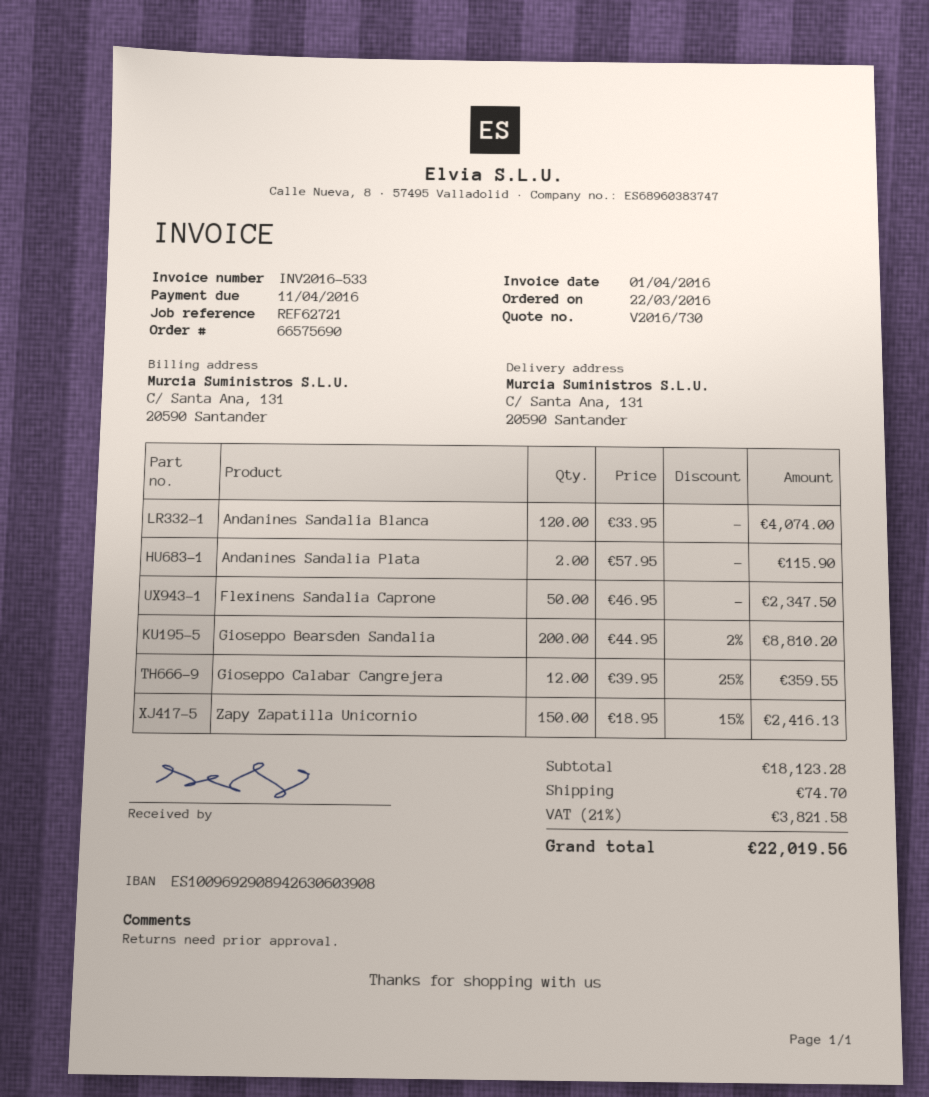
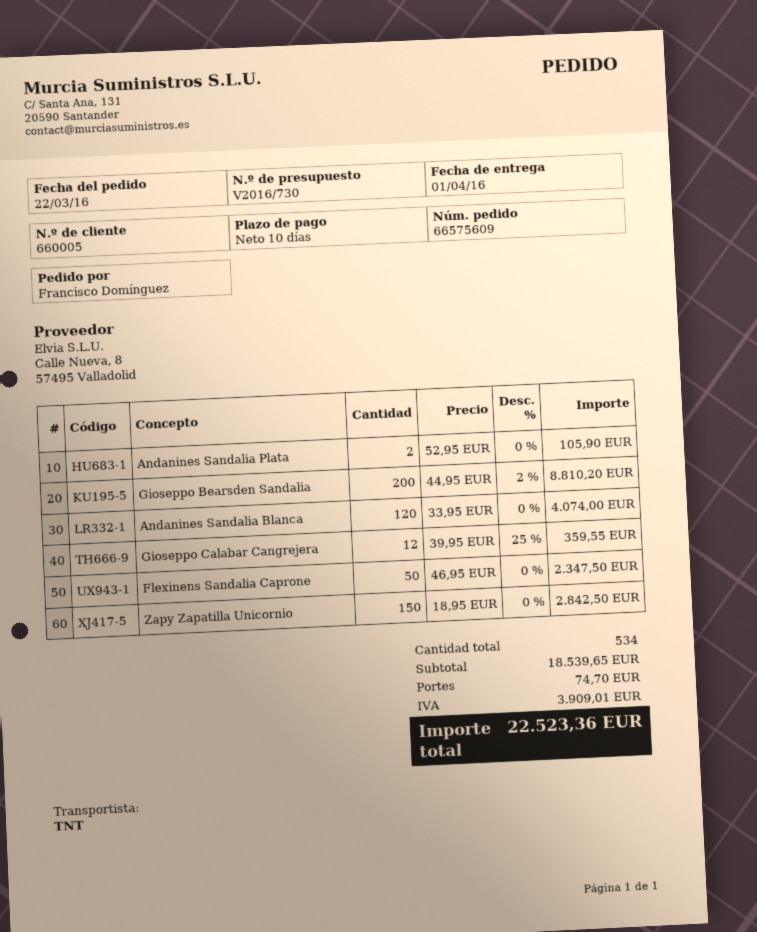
order number: 66575690 -> 66575609
Andanines Sandalia Plata: 2 x 57.95 = 115.90 -> 2 x 52.95 = 105.90
Zapy Zapatilla Unicornio: 150 x 18.95 - 15% = 2416.13 -> 150 x 18.95 = 2842.50
subtotal: 18123.28 -> 18539.65
tax: 3821.58 -> 3909.01
total: 22019.56 -> 22523.36

